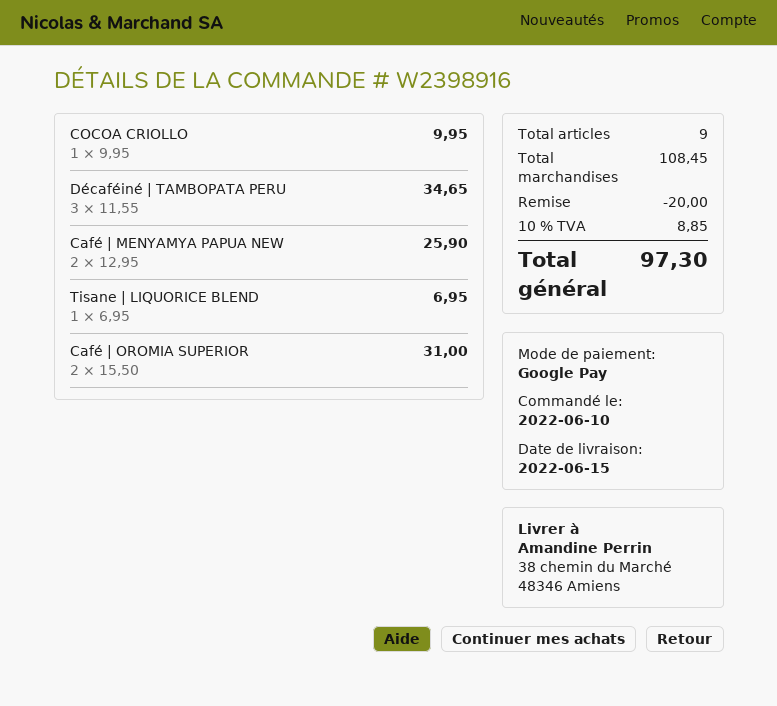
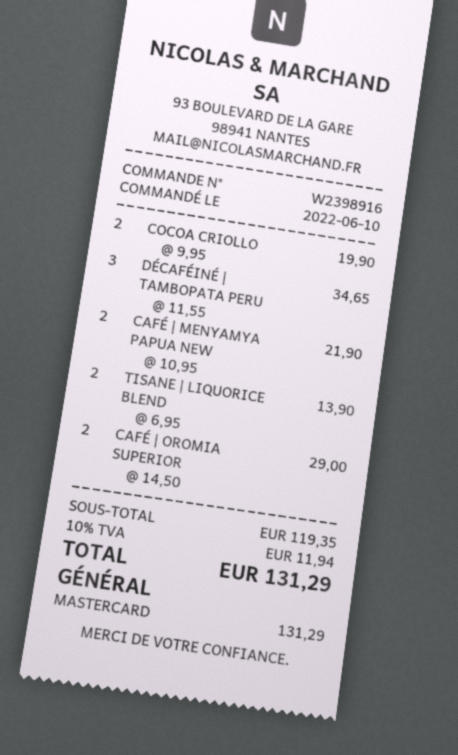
payment method: Google Pay -> Mastercard
COCOA CRIOLLO: 1 x 9.95 = 9.95 -> 2 x 9.95 = 19.90
Café | MENYAMYA PAPUA NEW: 2 x 12.95 = 25.90 -> 2 x 10.95 = 21.90
Tisane | LIQUORICE BLEND: 1 x 6.95 = 6.95 -> 2 x 6.95 = 13.90
Café | OROMIA SUPERIOR: 2 x 15.50 = 31.00 -> 2 x 14.50 = 29.00
subtotal: 108.45 -> 119.35
discount: 20.00 -> none
tax: 10% = 8.85 -> 10% = 11.94
total: 97.30 -> 131.29

